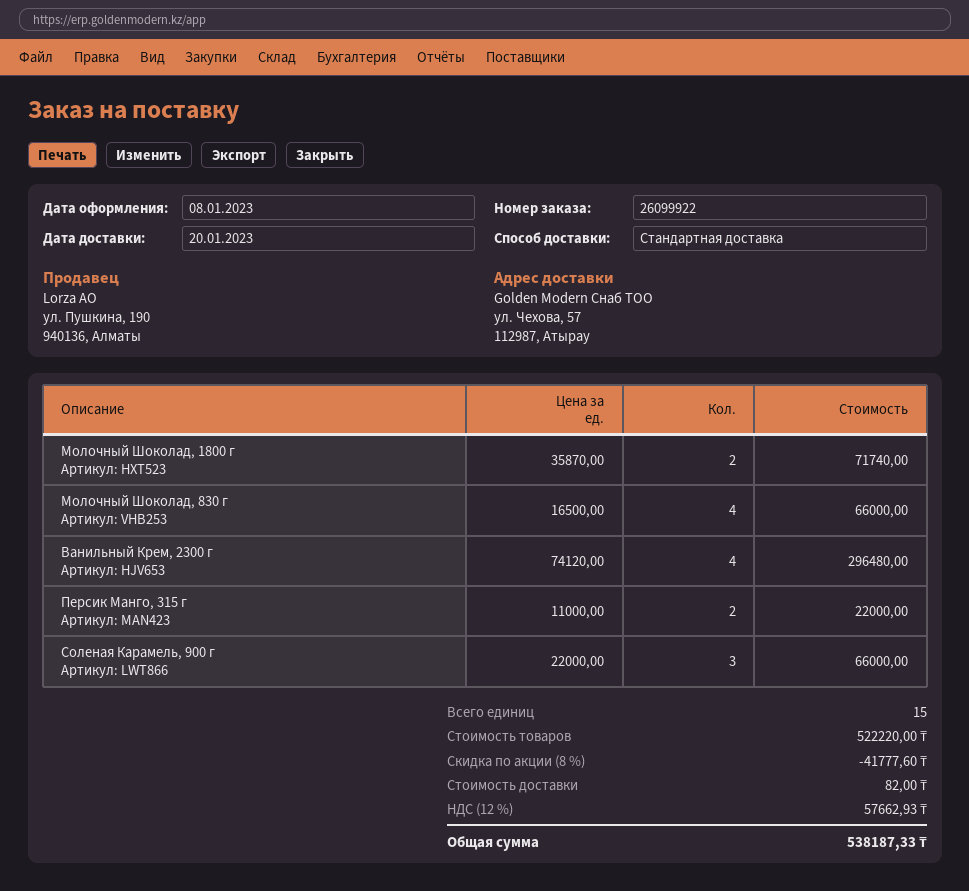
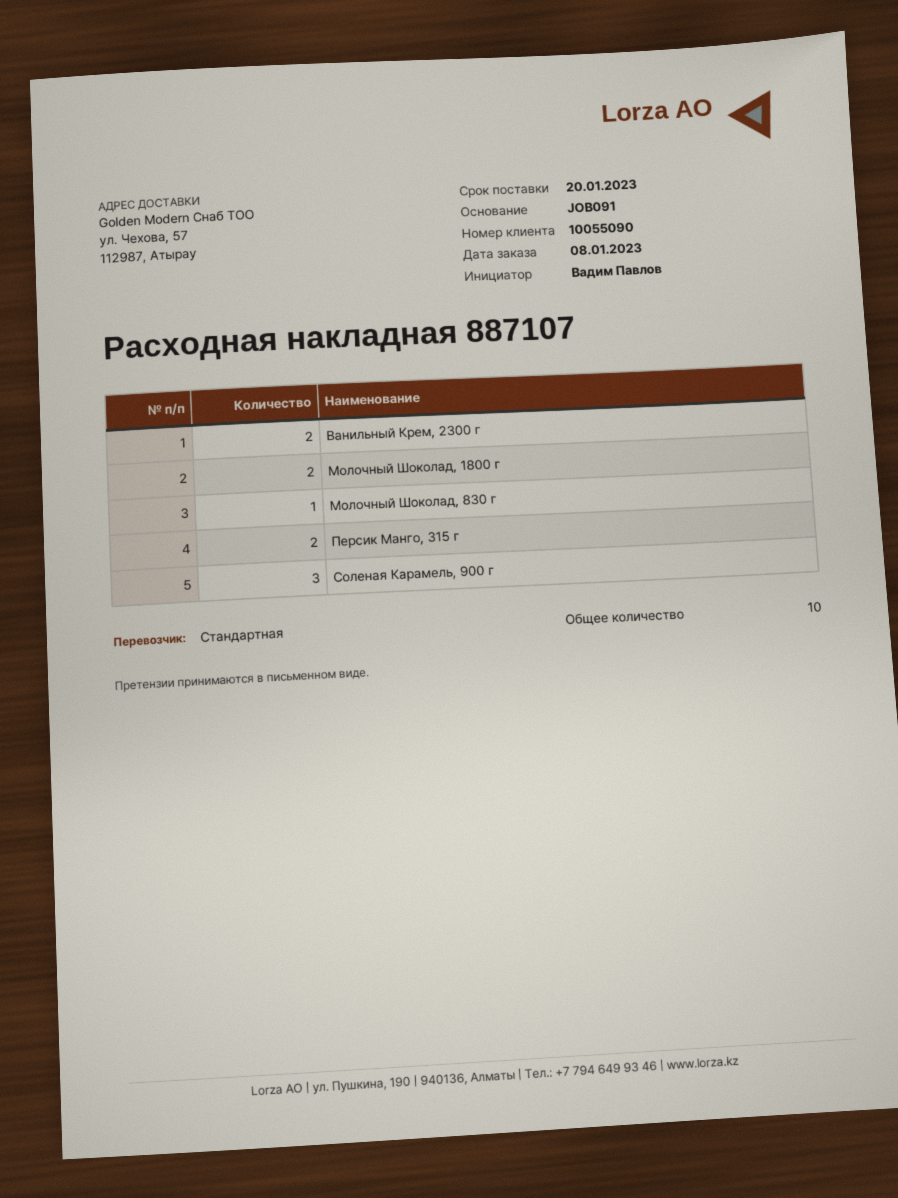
Молочный Шоколад, 830 г: 4 -> 1
Ванильный Крем, 2300 г: 4 -> 2
total quantity: 15 -> 10

